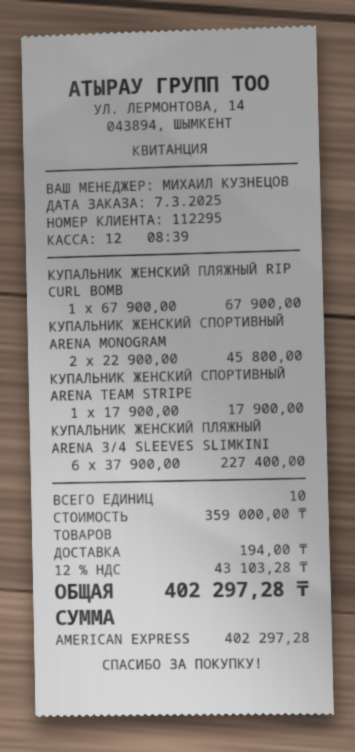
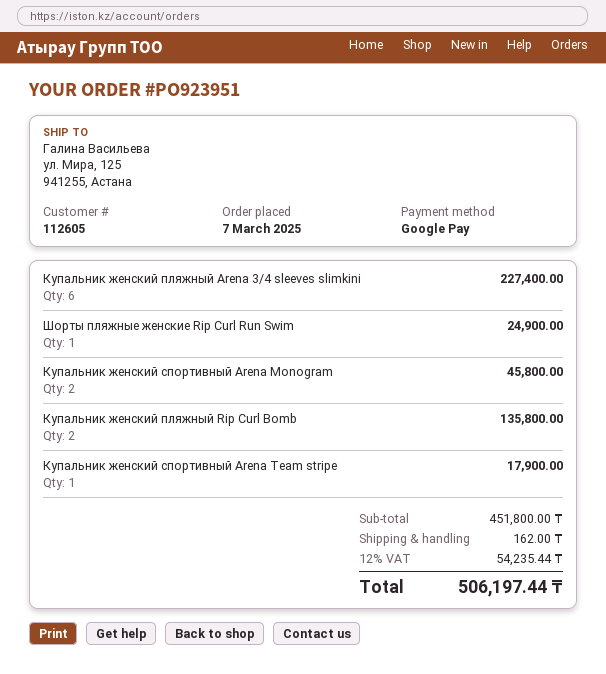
customer number: 112295 -> 112605
payment method: American Express -> Google Pay
КУПАЛЬНИК ЖЕНСКИЙ ПЛЯЖНЫЙ RIP CURL BOMB: 1 for 67900.00 -> 2 for 135800.00
Шорты пляжные женские Rip Curl Run Swim: none -> 1 for 24900.00
subtotal: 359000.00 -> 451800.00
shipping: 194.00 -> 162.00
tax: 12% = 43103.28 -> 12% = 54235.44
total: 402297.28 -> 506197.44

